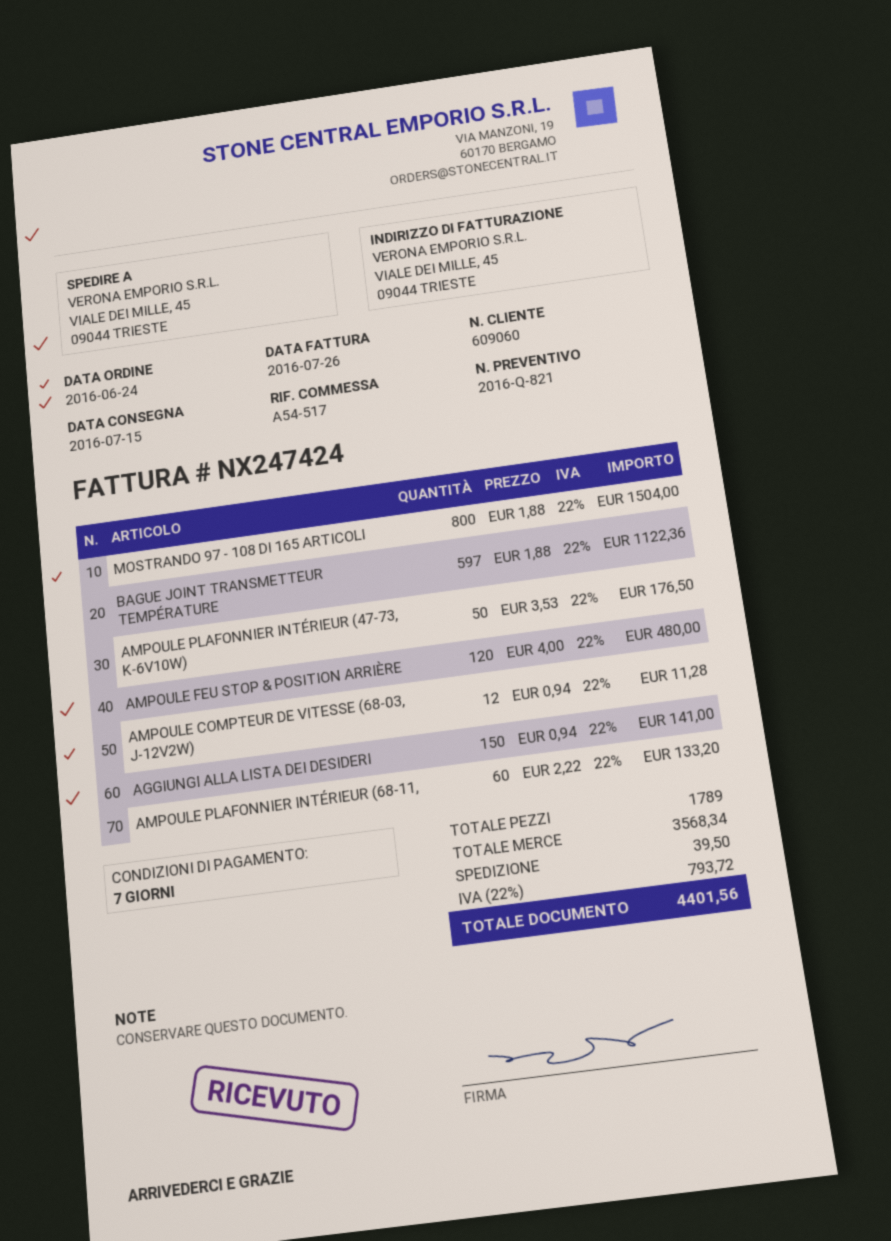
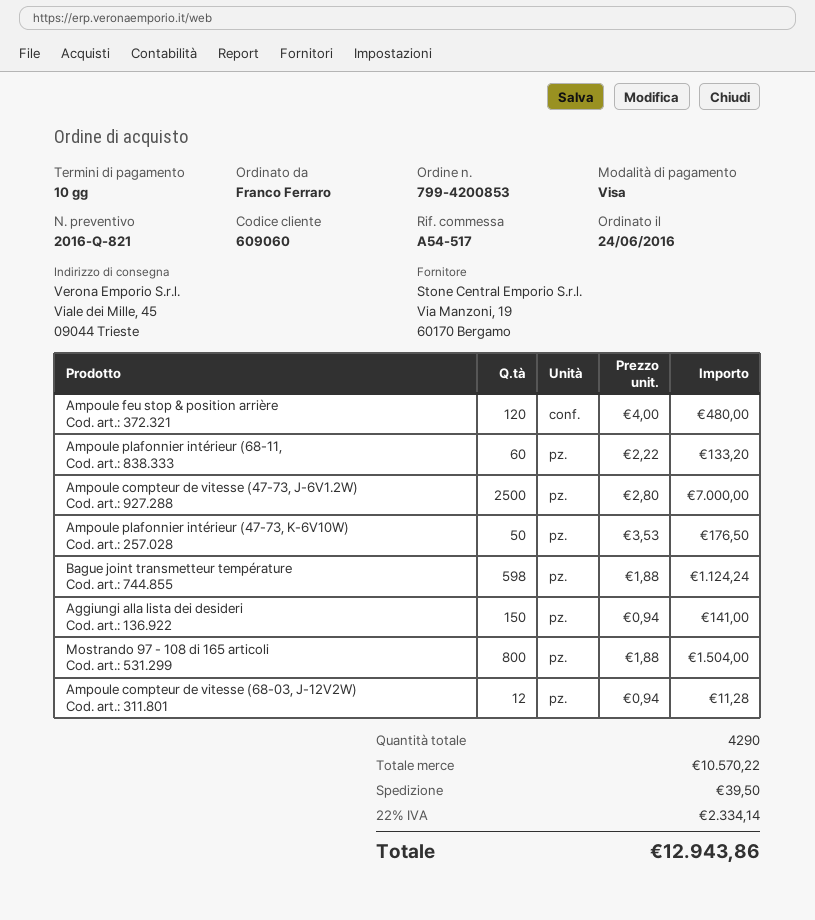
payment terms: 7 days -> 10 days
BAGUE JOINT TRANSMETTEUR TEMPÉRATURE: 597 x 1.88 = 1122.36 -> 598 x 1.88 = 1124.24
Ampoule compteur de vitesse (47-73, J-6V1.2W): none -> 2500 x 2.80 = 7000.00
total quantity: 1789 -> 4290
subtotal: 3568.34 -> 10570.22
tax: 22% = 793.72 -> 22% = 2334.14
total: 4401.56 -> 12943.86

